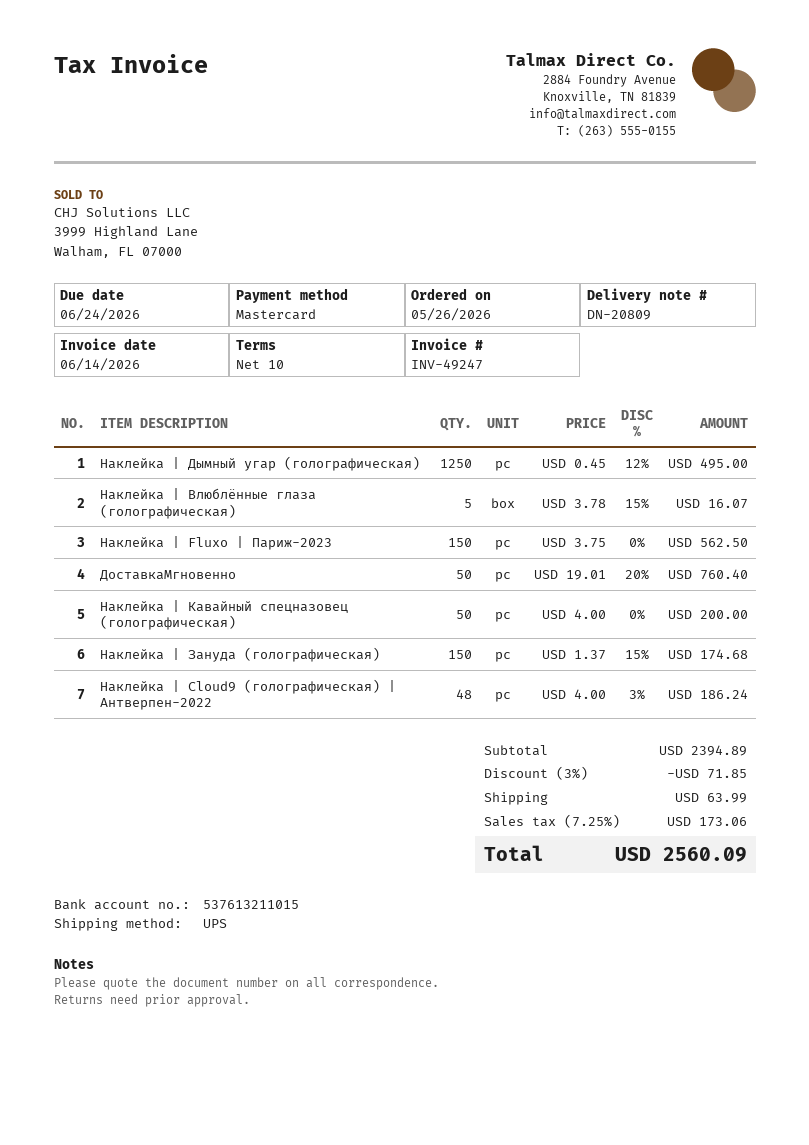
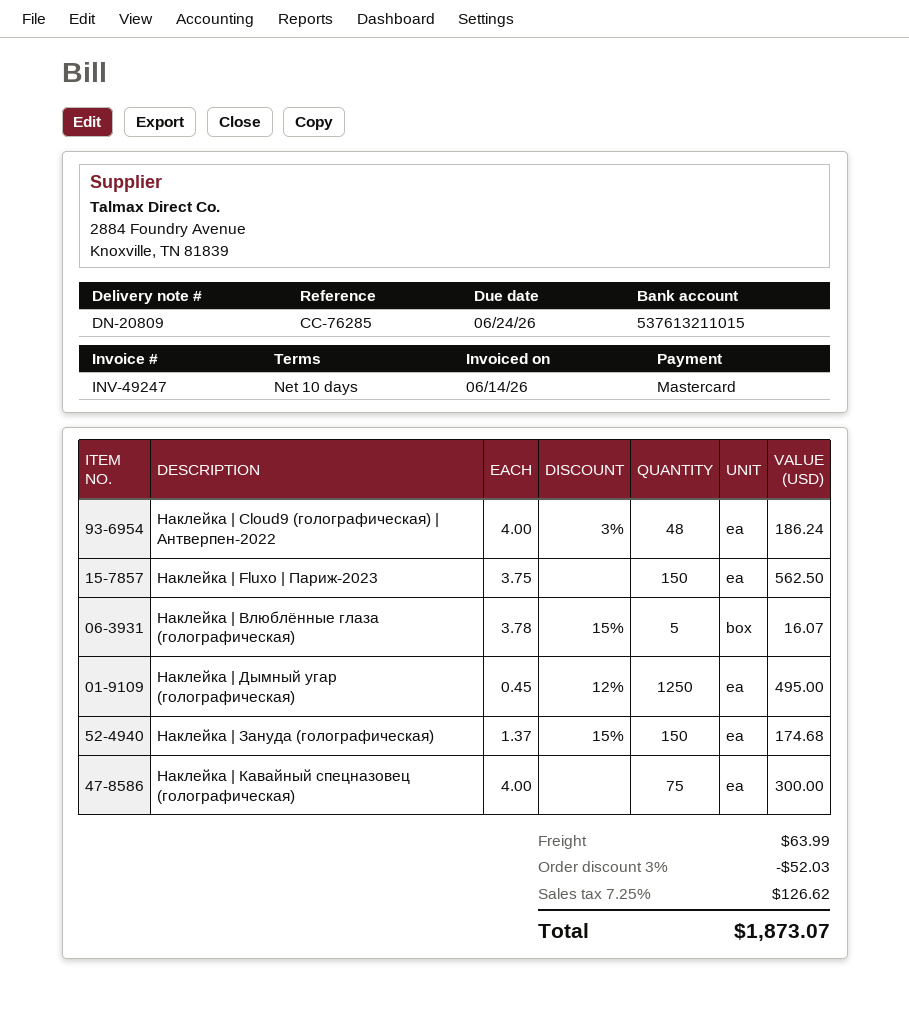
ДоставкаМгновенно: 50 x 19.01 - 20% = 760.40 -> none
Наклейка | Кавайный спецназовец (голографическая): 50 x 4.00 = 200.00 -> 75 x 4.00 = 300.00
discount: 3% = 71.85 -> 3% = 52.03
tax: 7.25% = 173.06 -> 7.25% = 126.62
total: 2560.09 -> 1873.07

